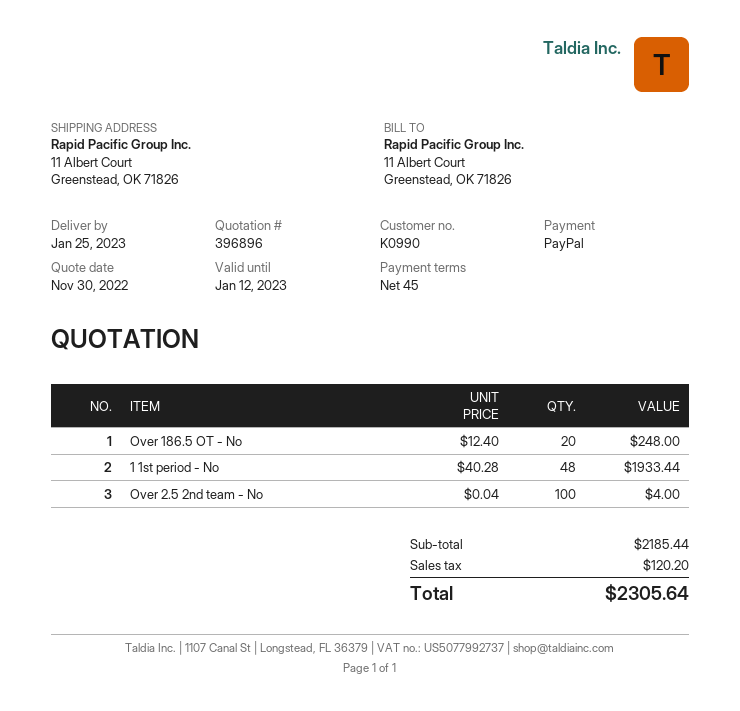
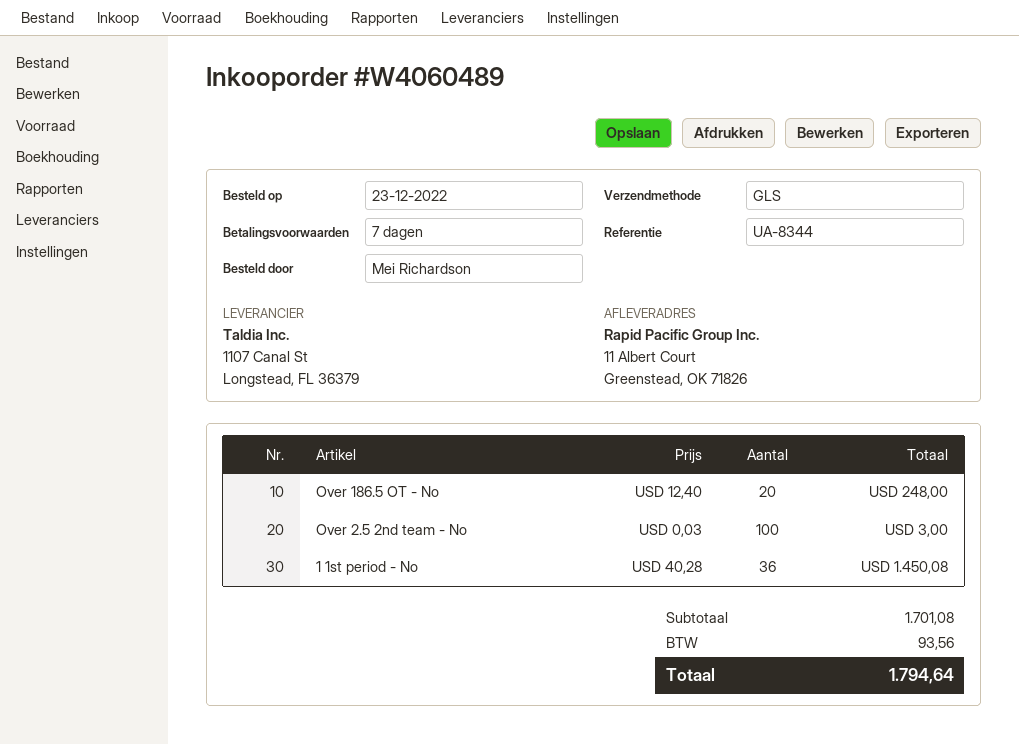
payment terms: 45 days -> 7 days
1 1st period - No: 48 x 40.28 = 1933.44 -> 36 x 40.28 = 1450.08
Over 2.5 2nd team - No: 100 x 0.04 = 4.00 -> 100 x 0.03 = 3.00
subtotal: 2185.44 -> 1701.08
tax: 120.20 -> 93.56
total: 2305.64 -> 1794.64

